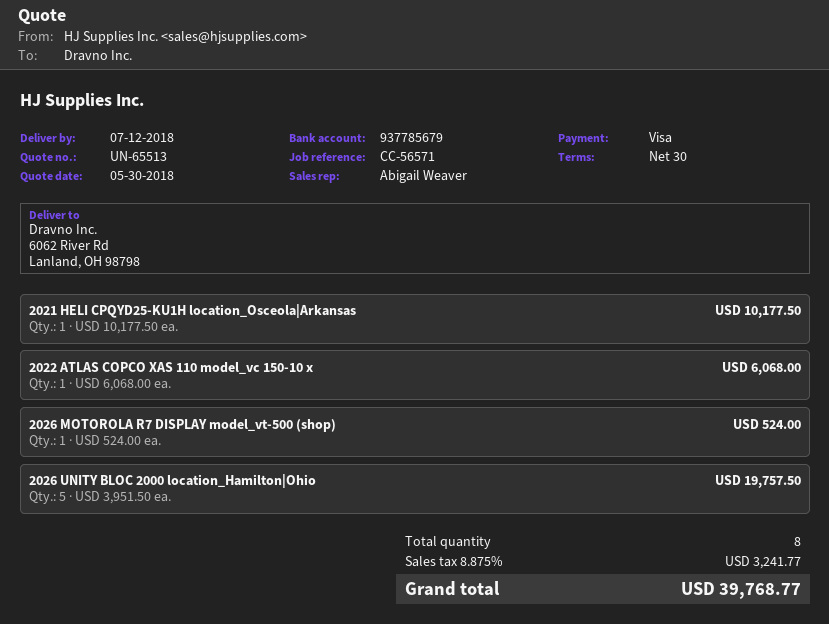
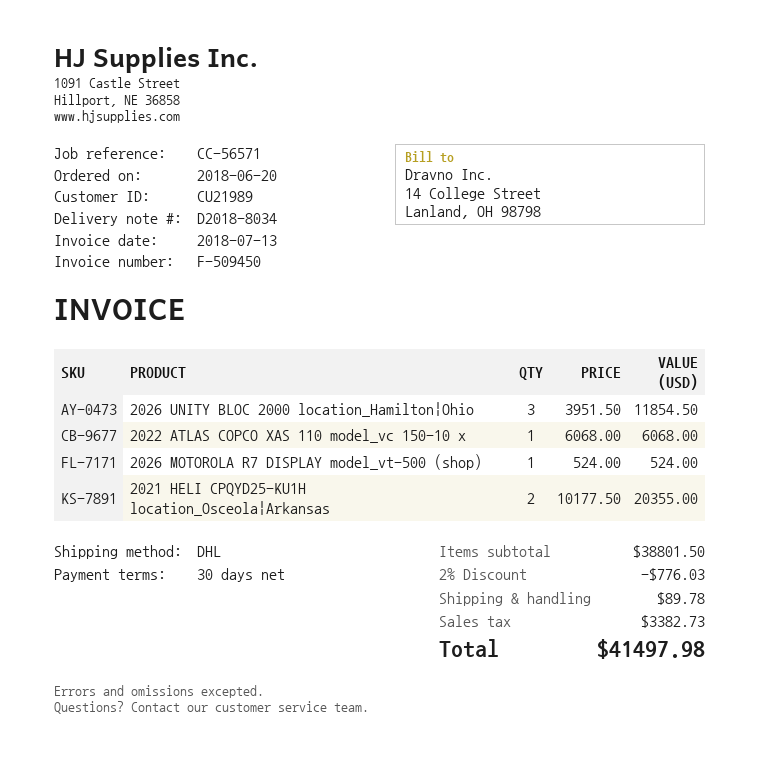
2021 HELI CPQYD25-KU1H location_Osceola|Arkansas: 1 x 10177.50 = 10177.50 -> 2 x 10177.50 = 20355.00
2026 UNITY BLOC 2000 location_Hamilton|Ohio: 5 x 3951.50 = 19757.50 -> 3 x 3951.50 = 11854.50
discount: none -> 2% = 776.03
shipping: none -> 89.78
tax: 3241.77 -> 3382.73
total: 39768.77 -> 41497.98

